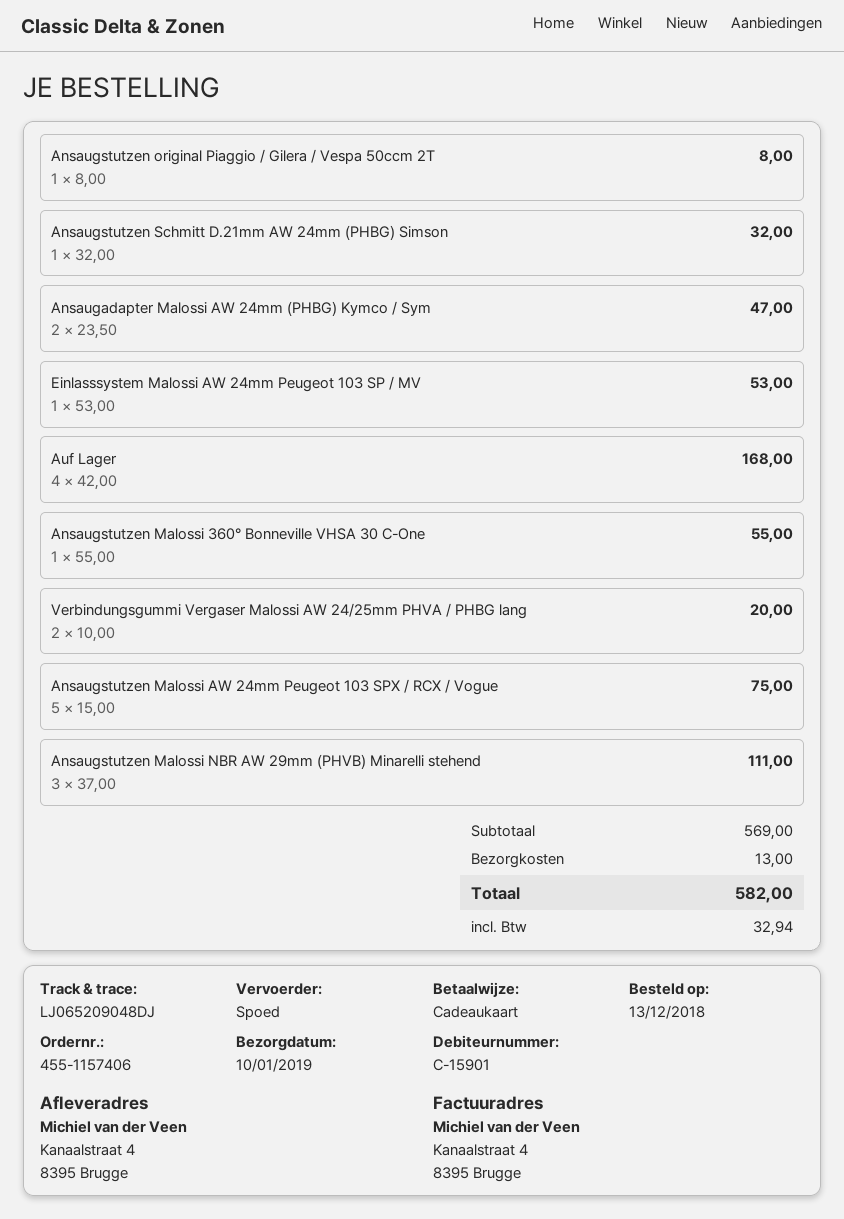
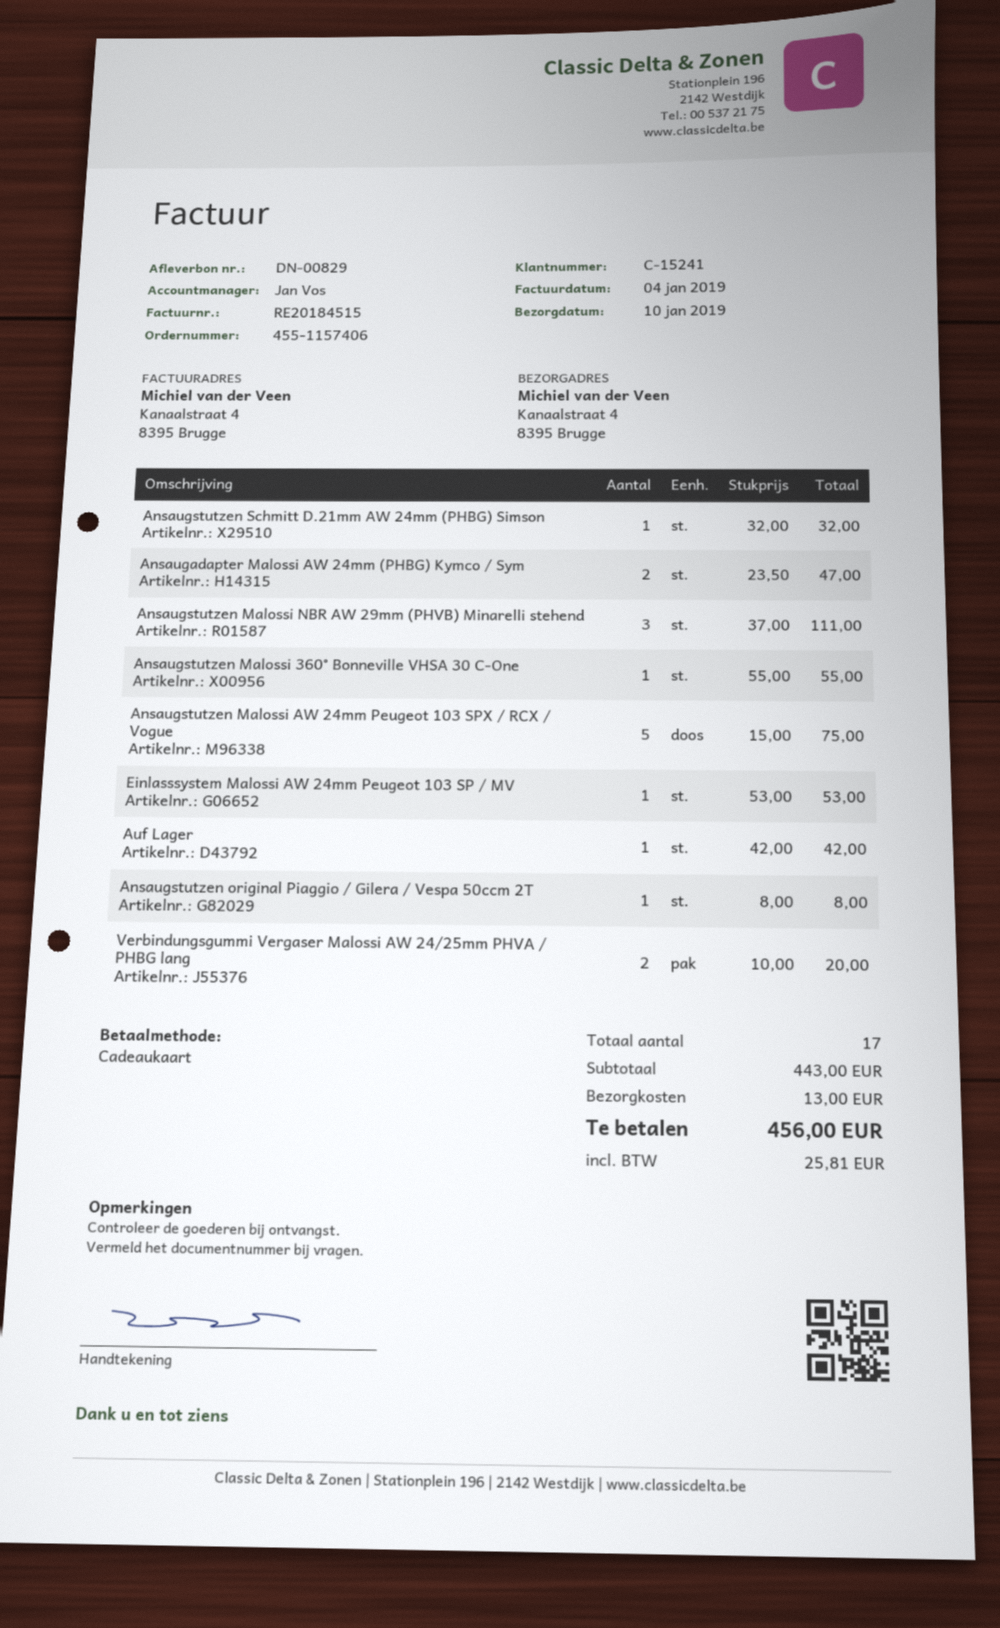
customer number: C-15901 -> C-15241
Auf Lager: 4 x 42.00 = 168.00 -> 1 x 42.00 = 42.00
subtotal: 569.00 -> 443.00
tax: 32.94 -> 25.81
total: 582.00 -> 456.00

